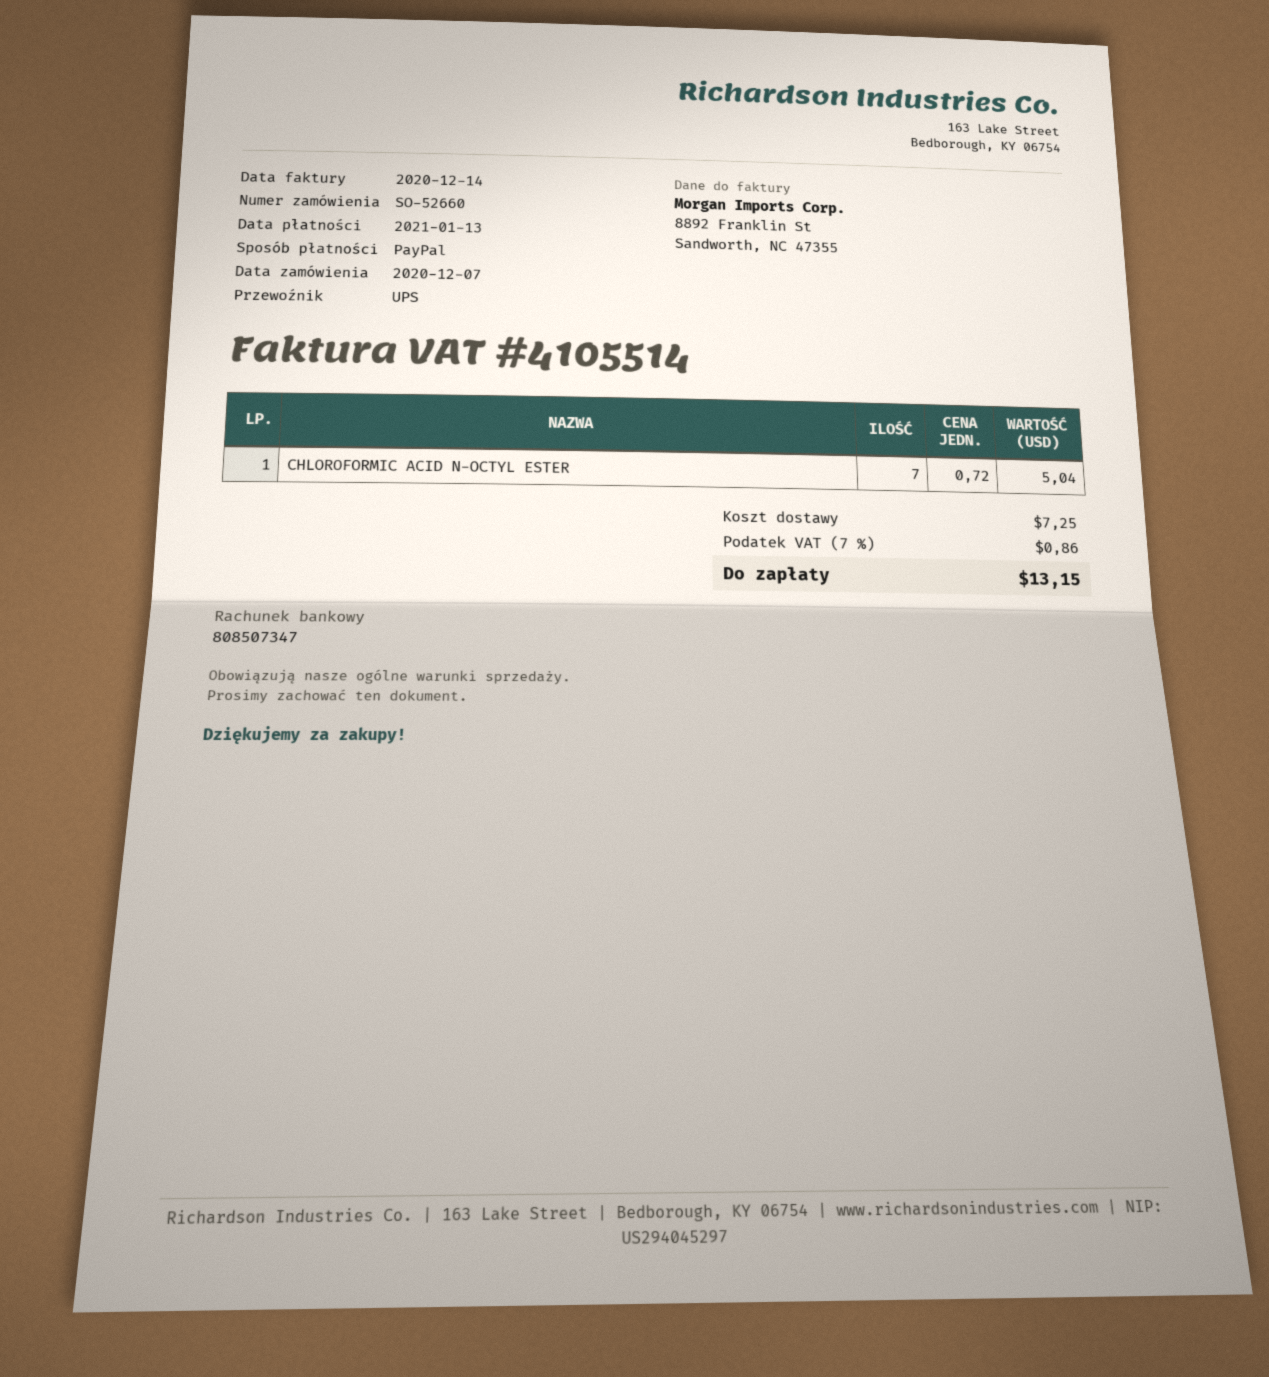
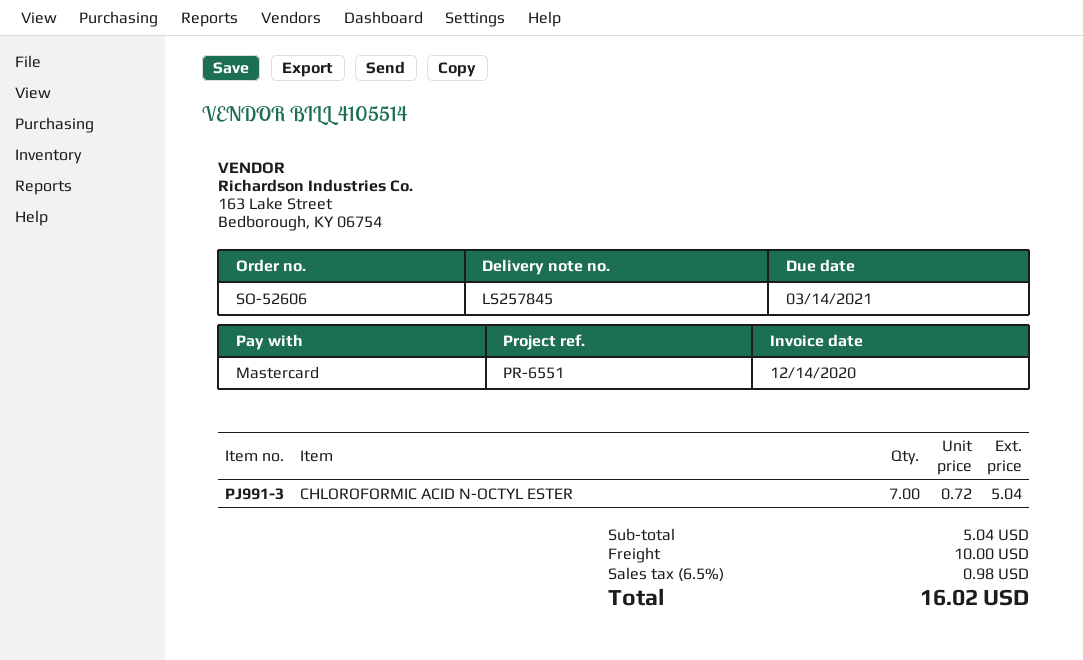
order number: SO-52660 -> SO-52606
due date: 2021-01-13 -> 2021-03-14
payment method: PayPal -> Mastercard
shipping: 7.25 -> 10.00
tax: 7% = 0.86 -> 6.5% = 0.98
total: 13.15 -> 16.02

